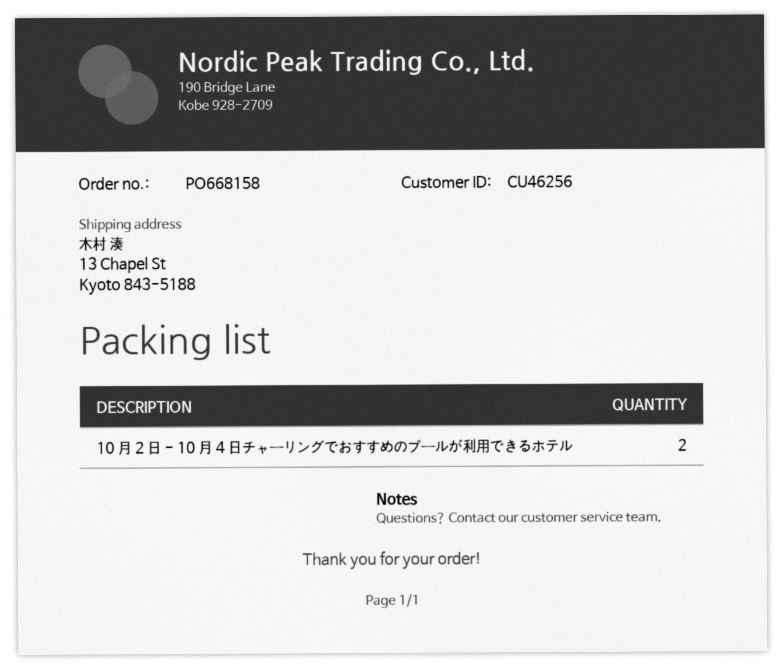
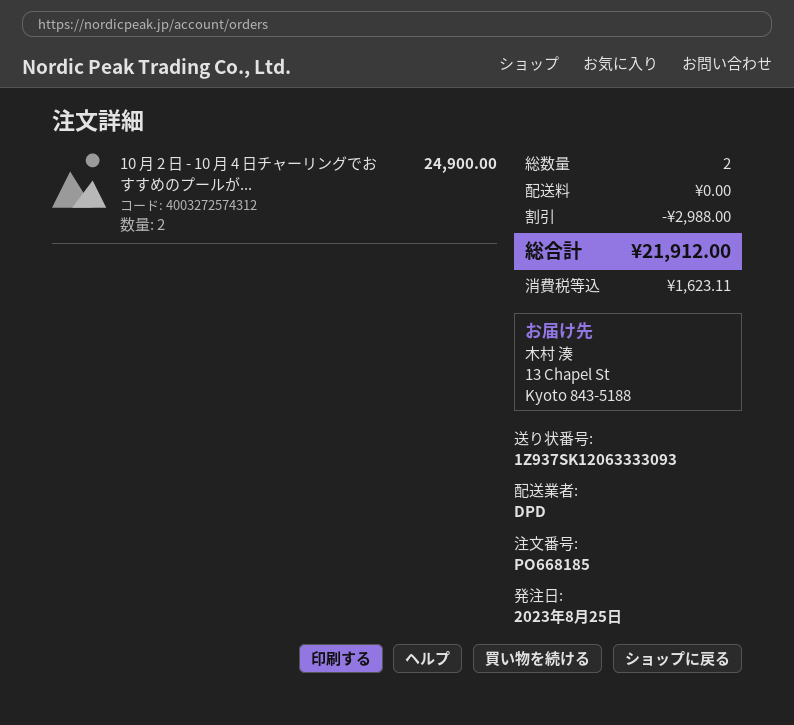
order number: PO668158 -> PO668185

